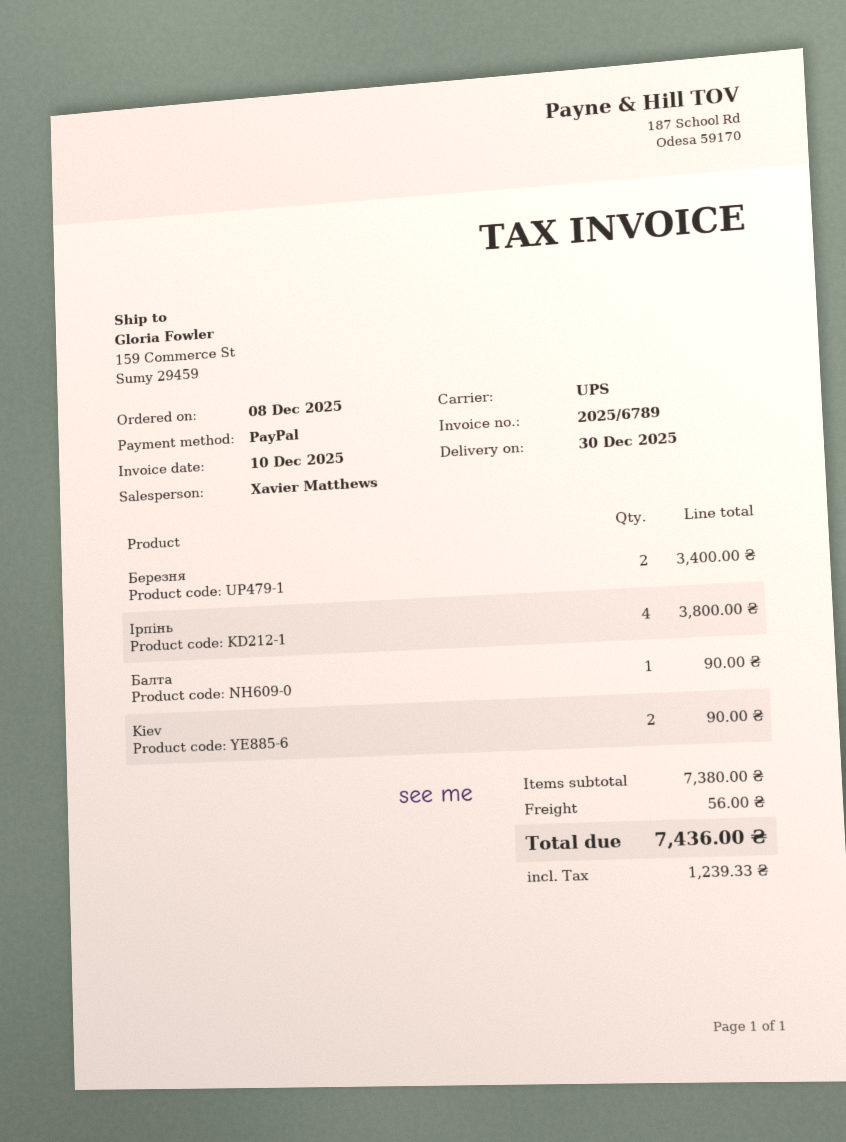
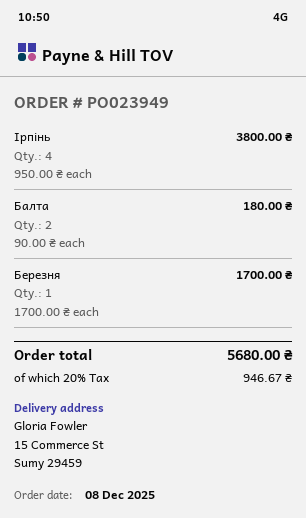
ship to: 159 Commerce St, Sumy 29459 -> 15 Commerce St, Sumy 29459
Березня: 2 for 3400.00 -> 1 for 1700.00
Балта: 1 for 90.00 -> 2 for 180.00
Kiev: 2 for 90.00 -> none
shipping: 56.00 -> none
tax: 1239.33 -> 946.67
total: 7436.00 -> 5680.00

